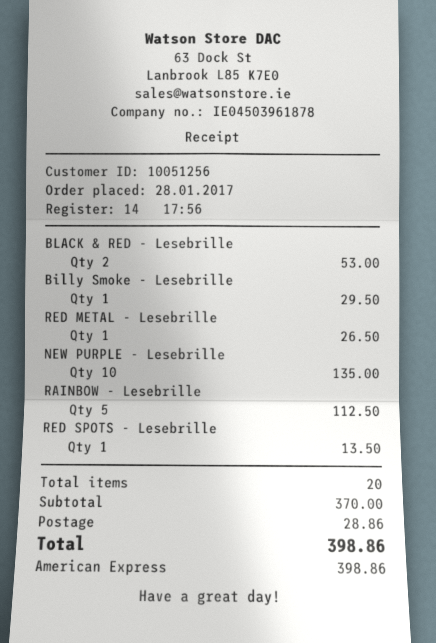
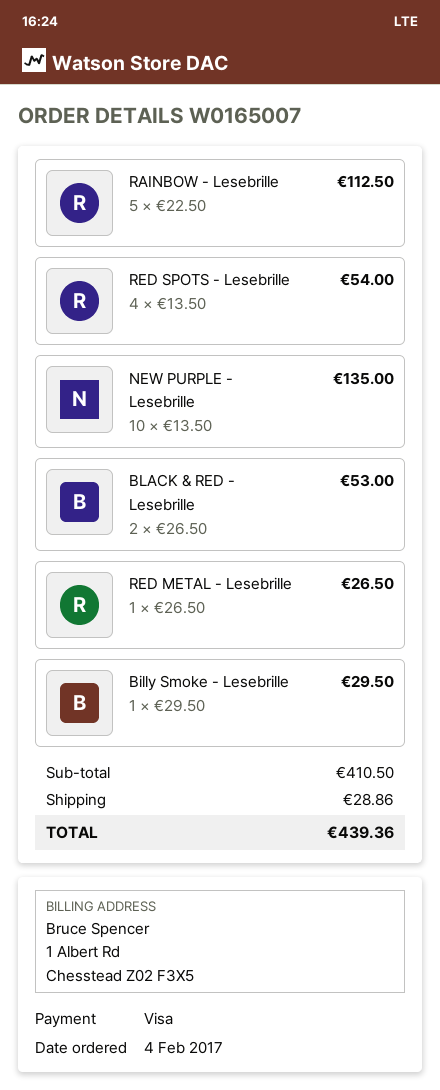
order date: 2017-01-28 -> 2017-02-04
payment method: American Express -> Visa
RED SPOTS - Lesebrille: 1 for 13.50 -> 4 for 54.00
subtotal: 370.00 -> 410.50
total: 398.86 -> 439.36

